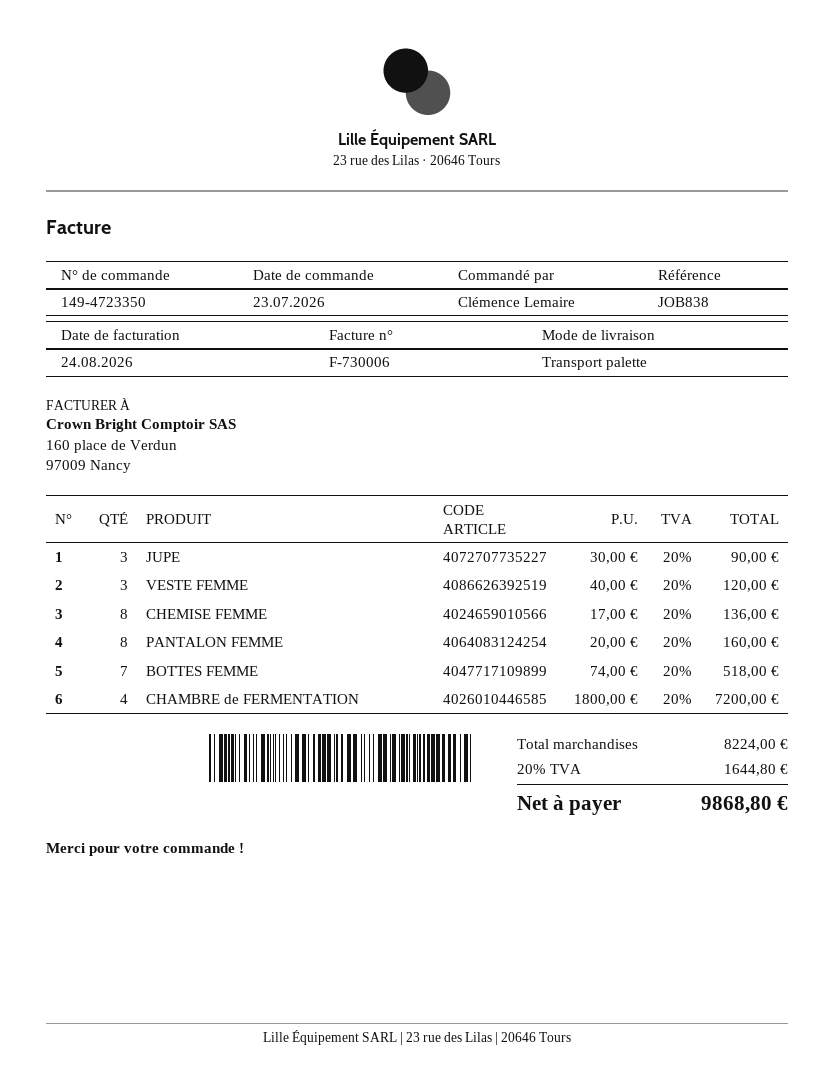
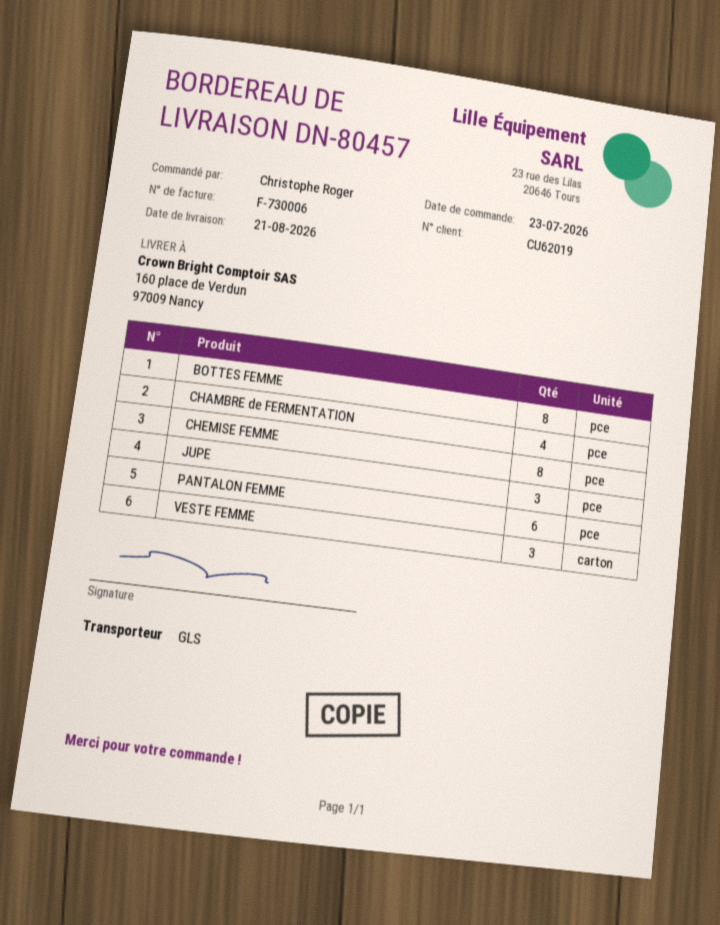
ordered by: Clémence Lemaire -> Christophe Roger
shipping method: pallet freight -> GLS
PANTALON FEMME: 8 -> 6
BOTTES FEMME: 7 -> 8

